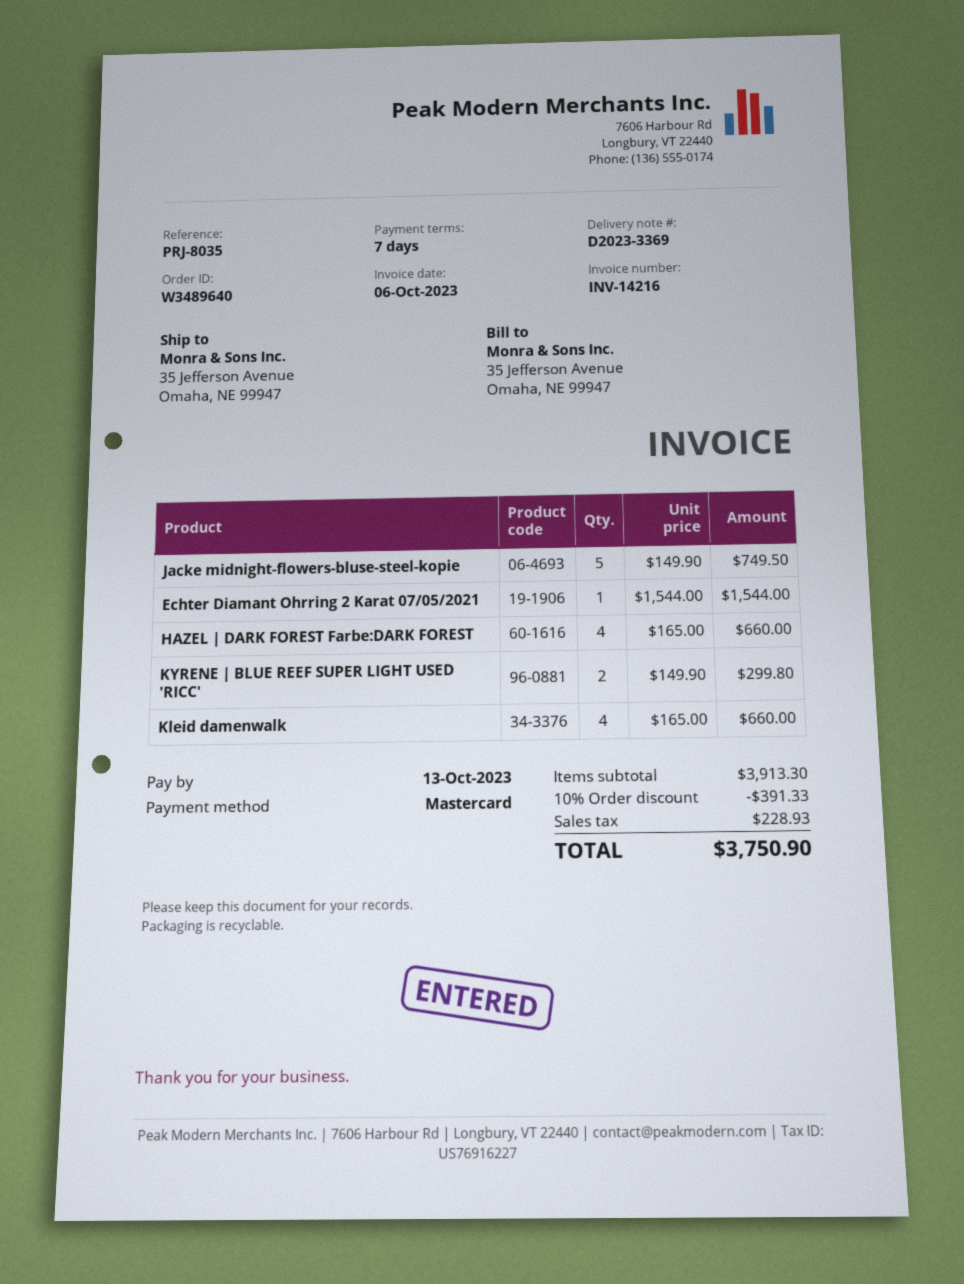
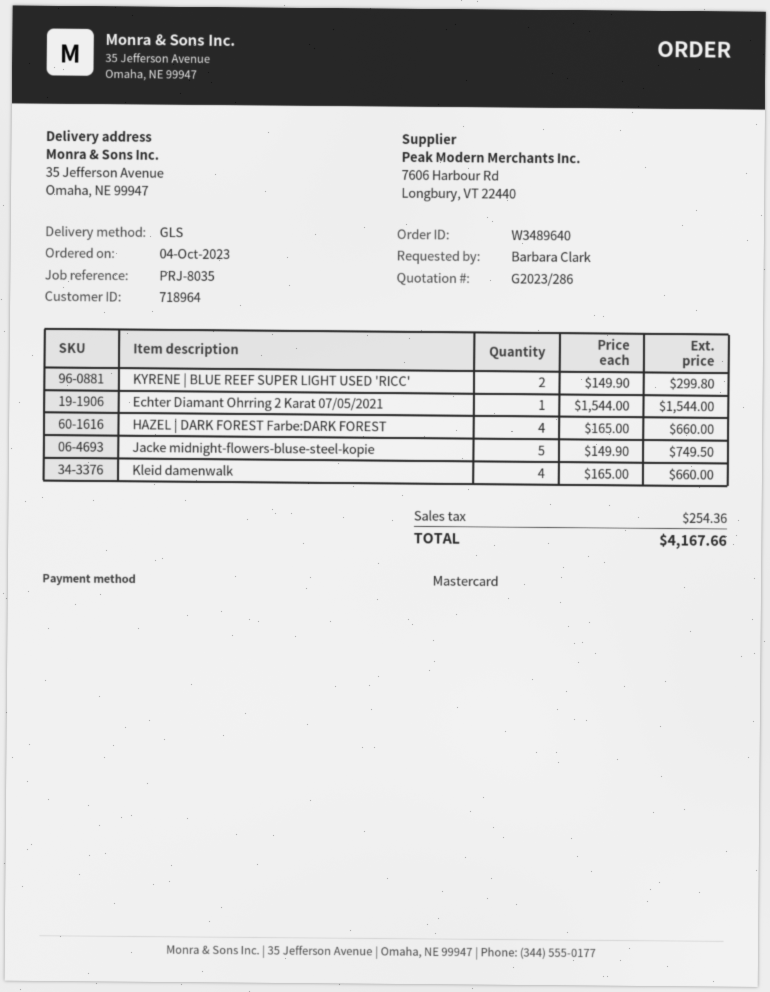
discount: 10% = 391.33 -> none
tax: 228.93 -> 254.36
total: 3750.90 -> 4167.66

